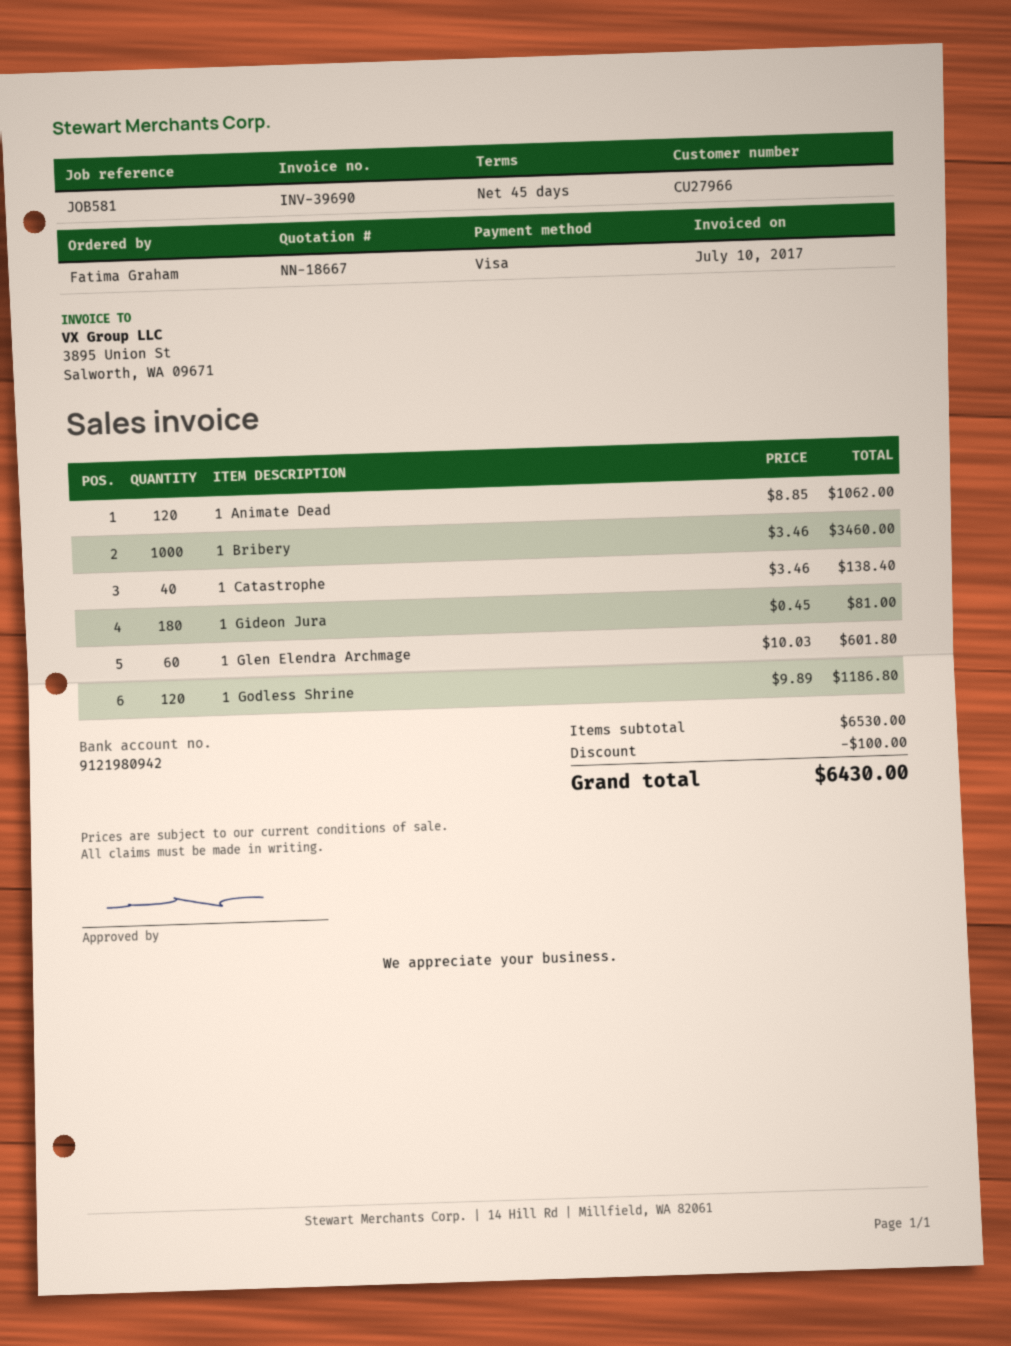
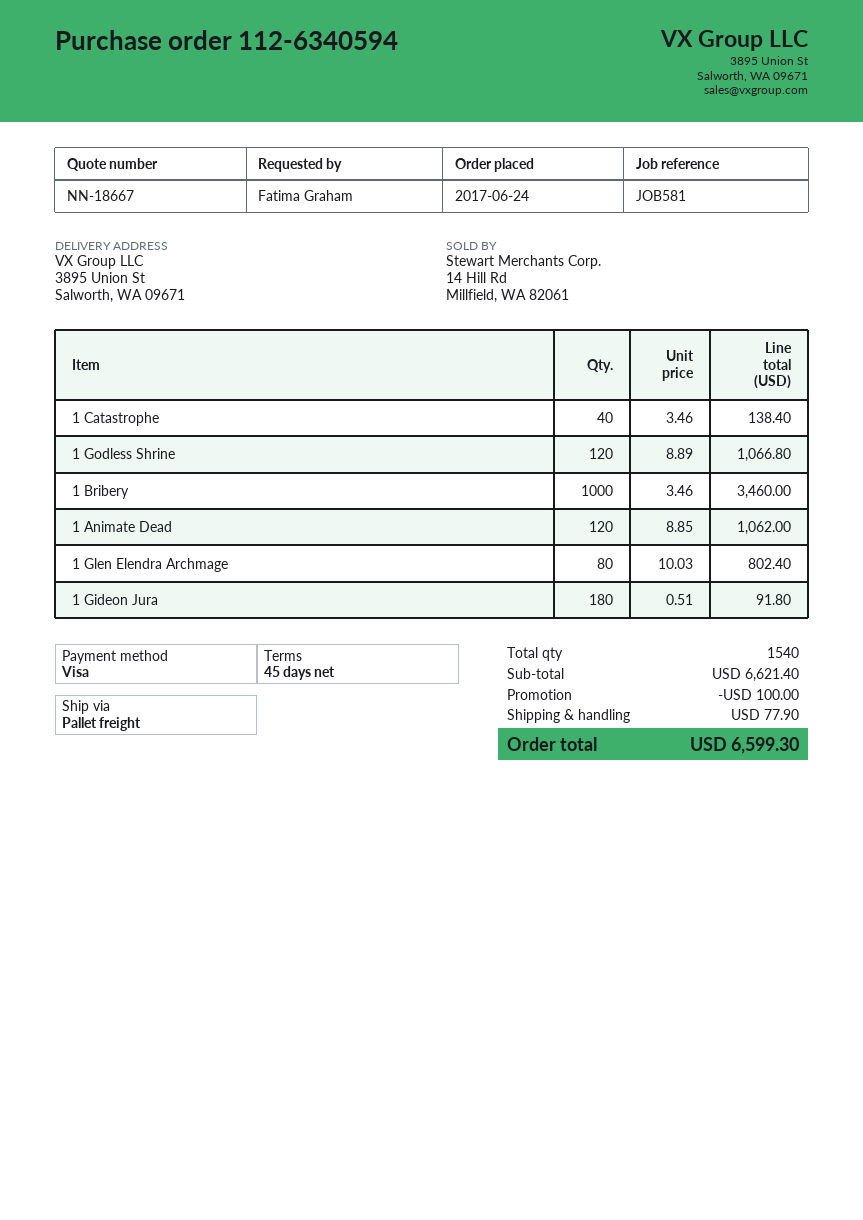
1 Gideon Jura: 180 x 0.45 = 81.00 -> 180 x 0.51 = 91.80
1 Glen Elendra Archmage: 60 x 10.03 = 601.80 -> 80 x 10.03 = 802.40
1 Godless Shrine: 120 x 9.89 = 1186.80 -> 120 x 8.89 = 1066.80
subtotal: 6530.00 -> 6621.40
shipping: none -> 77.90
total: 6430.00 -> 6599.30

